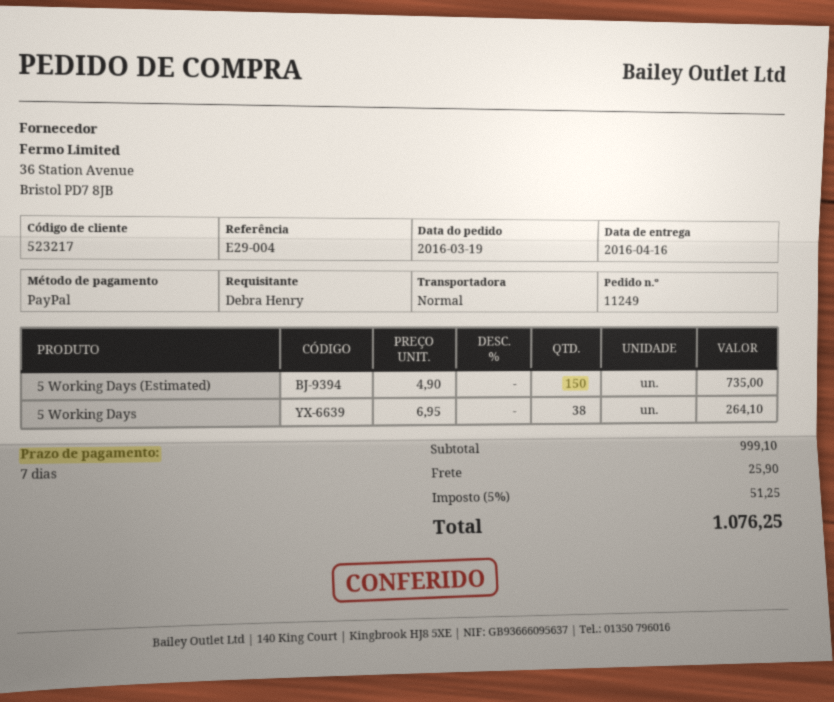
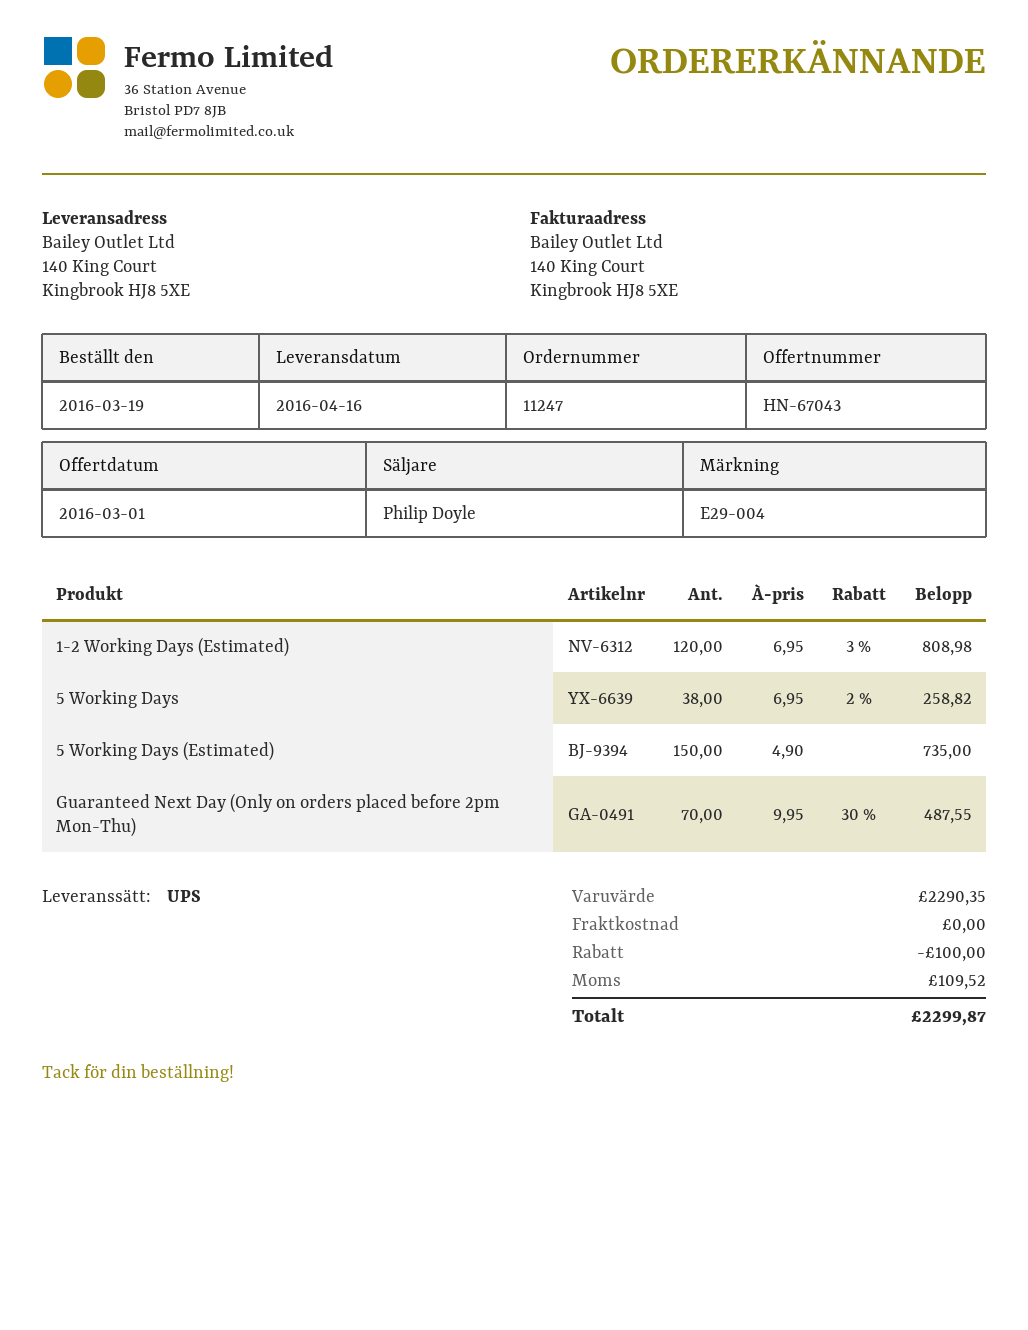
order number: 11249 -> 11247
shipping method: standard -> UPS
5 Working Days: 38 x 6.95 = 264.10 -> 38 x 6.95 - 2% = 258.82
1-2 Working Days (Estimated): none -> 120 x 6.95 - 3% = 808.98
Guaranteed Next Day (Only on orders placed before 2pm Mon-Thu): none -> 70 x 9.95 - 30% = 487.55
subtotal: 999.10 -> 2290.35
discount: none -> 100.00
shipping: 25.90 -> 0.00
tax: 51.25 -> 109.52
total: 1076.25 -> 2299.87

